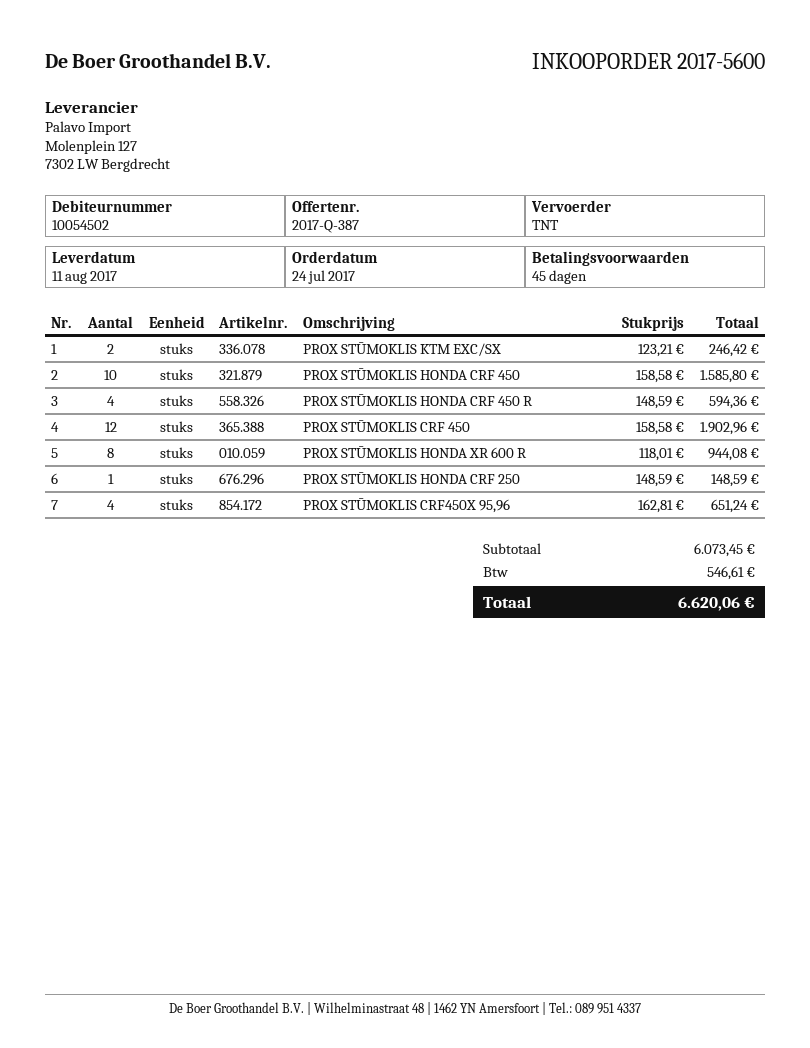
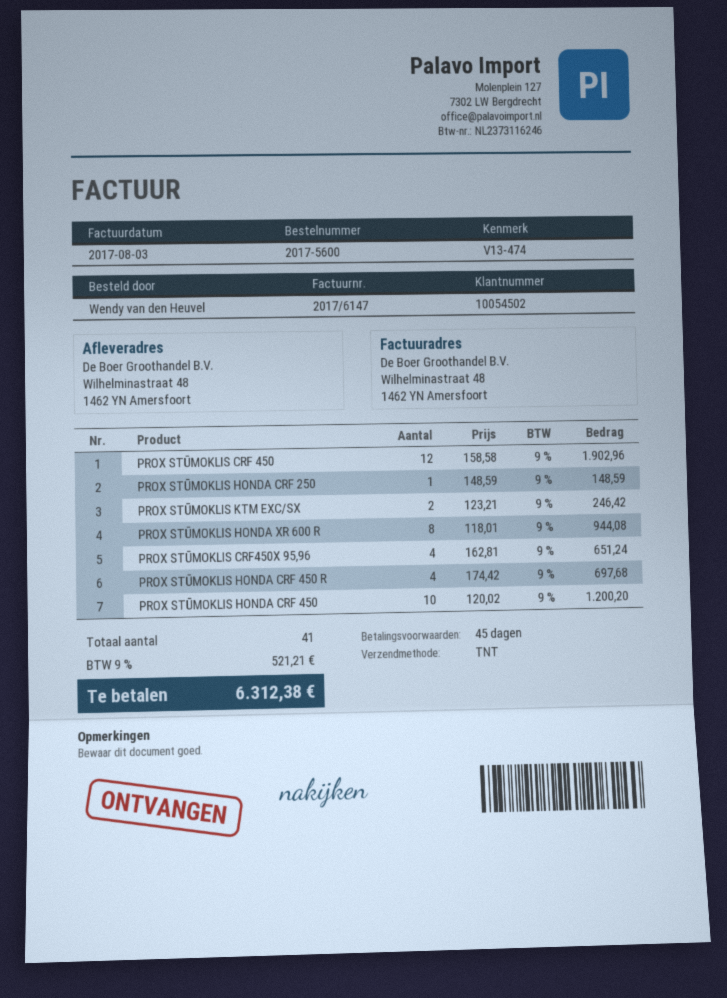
PROX STŪMOKLIS HONDA CRF 450: 10 x 158.58 = 1585.80 -> 10 x 120.02 = 1200.20
PROX STŪMOKLIS HONDA CRF 450 R: 4 x 148.59 = 594.36 -> 4 x 174.42 = 697.68
tax: 546.61 -> 521.21
total: 6620.06 -> 6312.38

